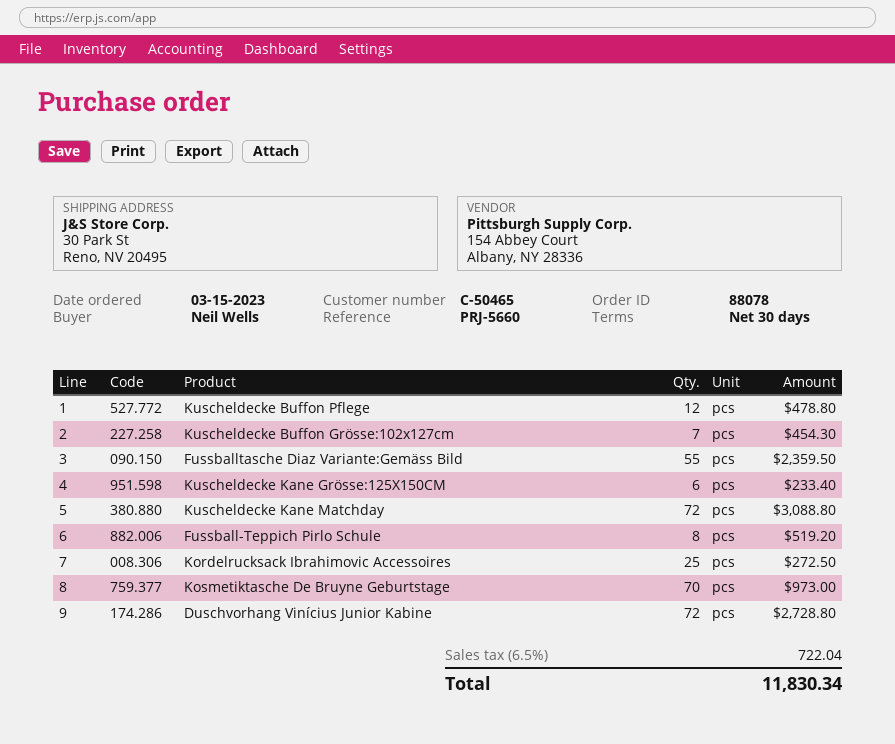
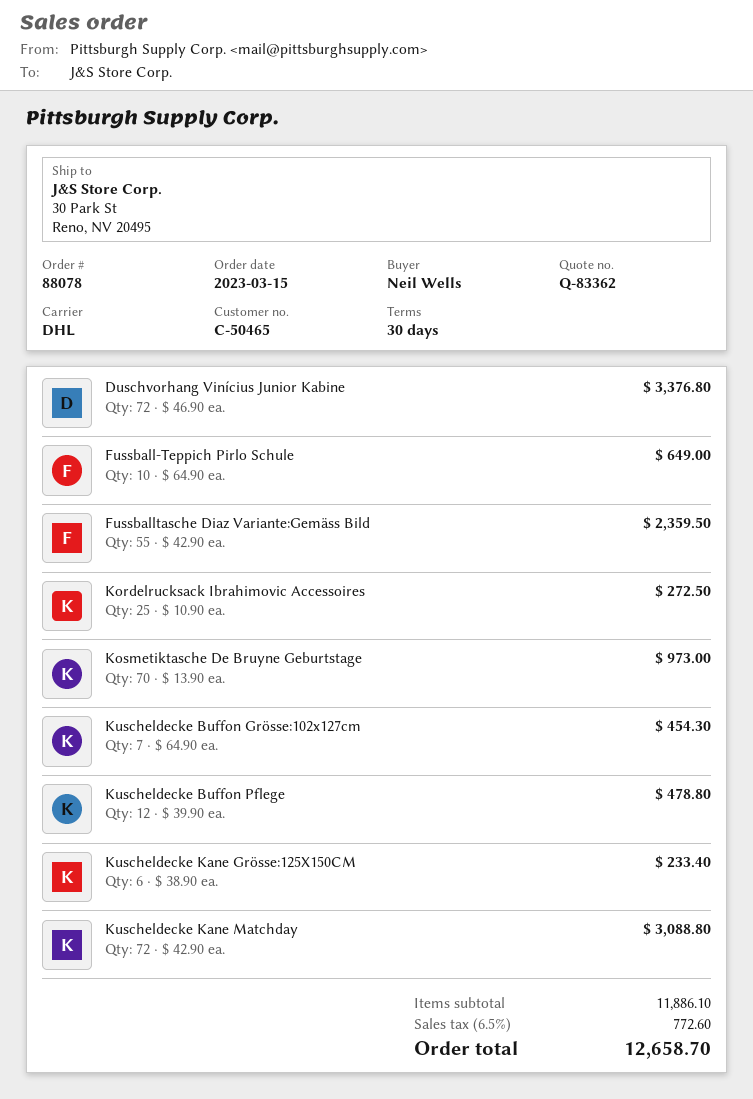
Fussball-Teppich Pirlo Schule: 8 for 519.20 -> 10 for 649.00
Duschvorhang Vinícius Junior Kabine: 72 for 2728.80 -> 72 for 3376.80
tax: 6.5% = 722.04 -> 6.5% = 772.60
total: 11830.34 -> 12658.70

